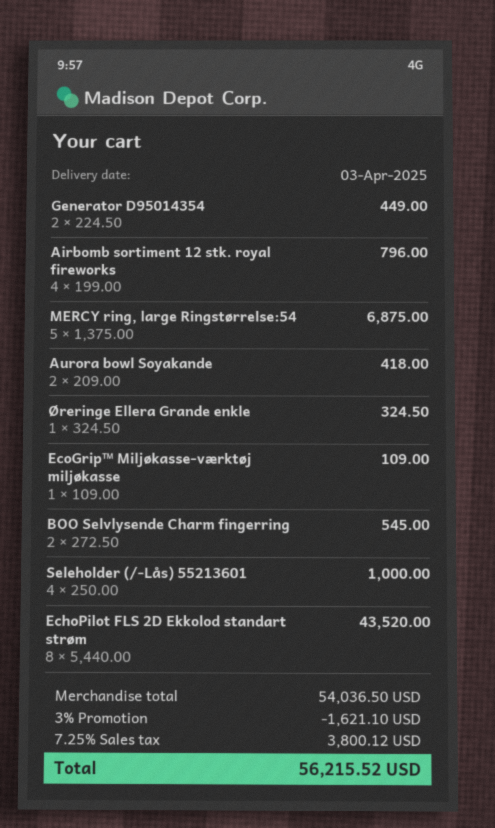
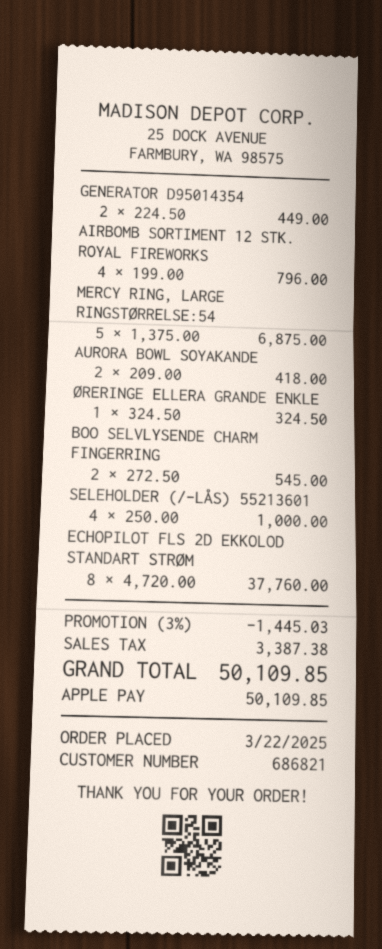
EcoGrip™ Miljøkasse-værktøj miljøkasse: 1 x 109.00 = 109.00 -> none
EchoPilot FLS 2D Ekkolod standart strøm: 8 x 5440.00 = 43520.00 -> 8 x 4720.00 = 37760.00
discount: 3% = 1621.10 -> 3% = 1445.03
tax: 3800.12 -> 3387.38
total: 56215.52 -> 50109.85

